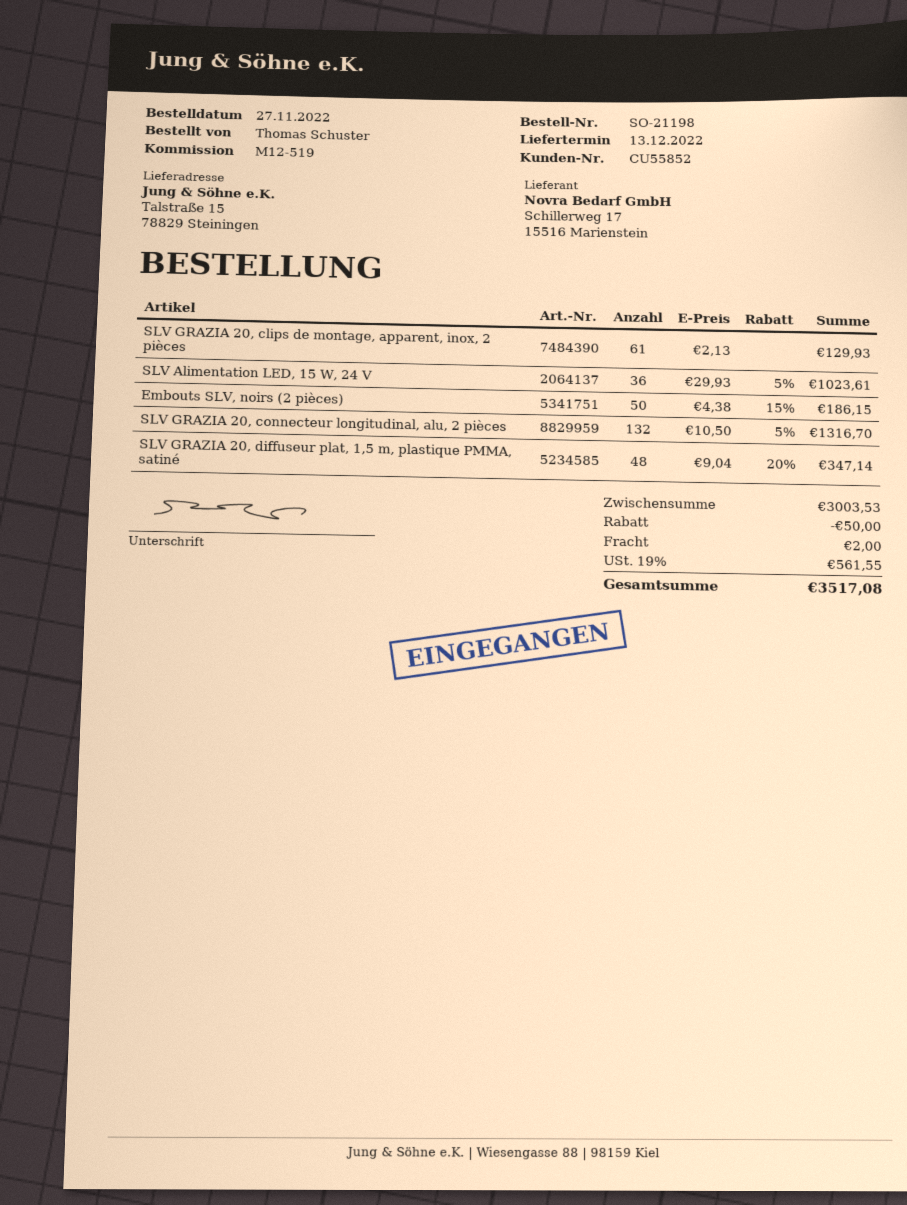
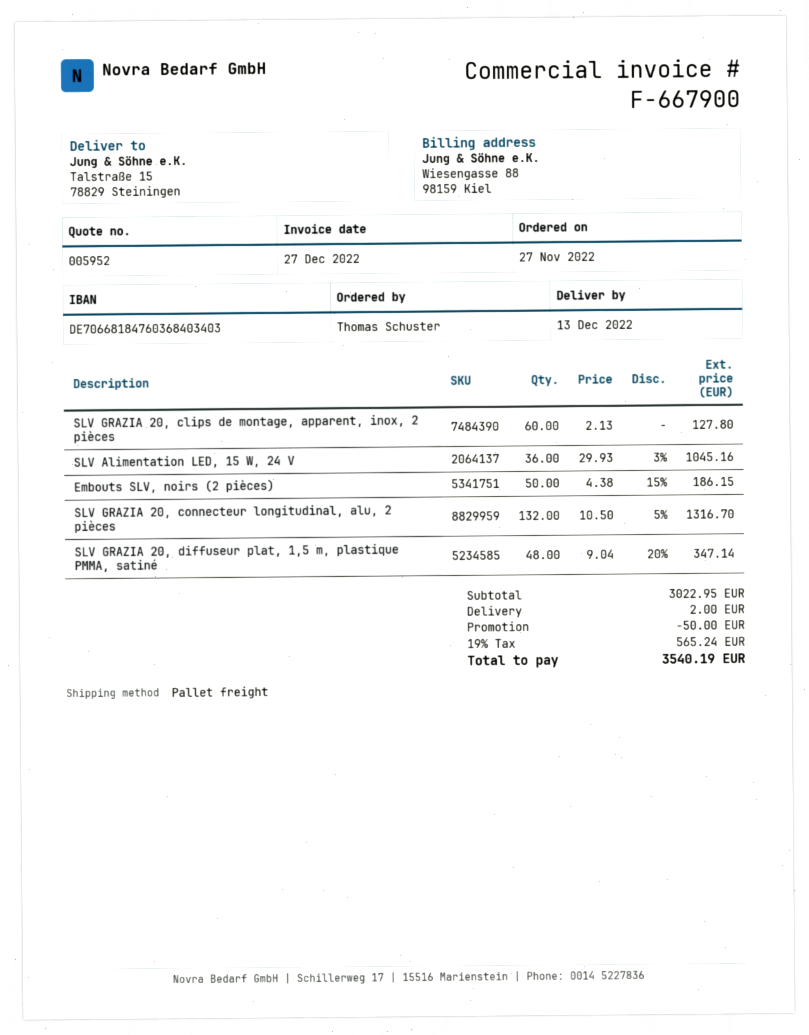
SLV GRAZIA 20, clips de montage, apparent, inox, 2 pièces: 61 x 2.13 = 129.93 -> 60 x 2.13 = 127.80
SLV Alimentation LED, 15 W, 24 V: 36 x 29.93 - 5% = 1023.61 -> 36 x 29.93 - 3% = 1045.16
subtotal: 3003.53 -> 3022.95
tax: 19% = 561.55 -> 19% = 565.24
total: 3517.08 -> 3540.19

